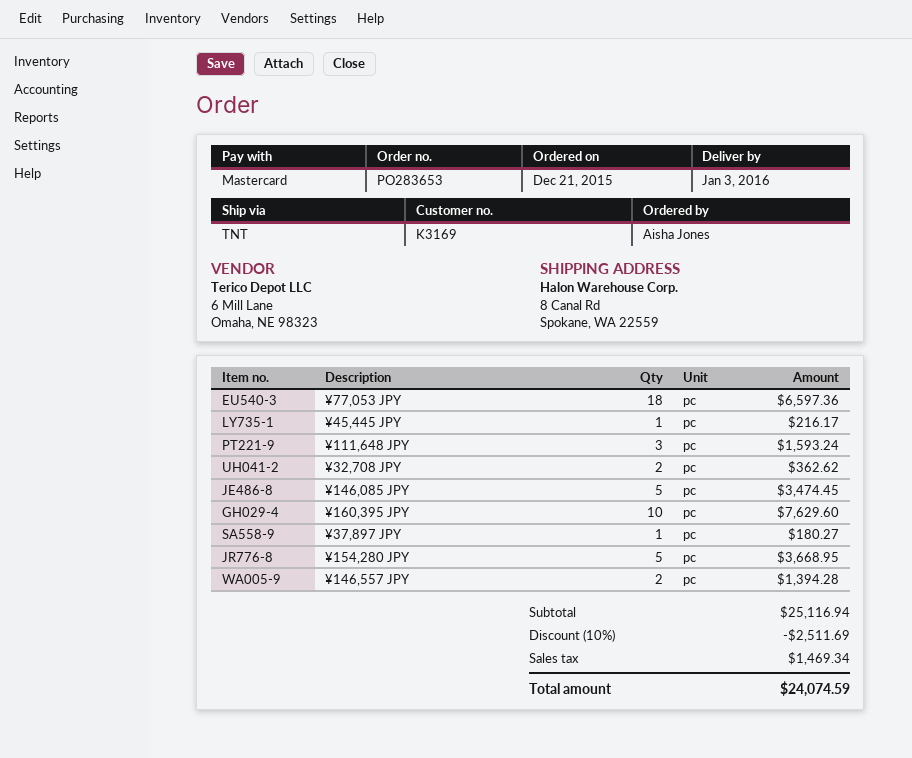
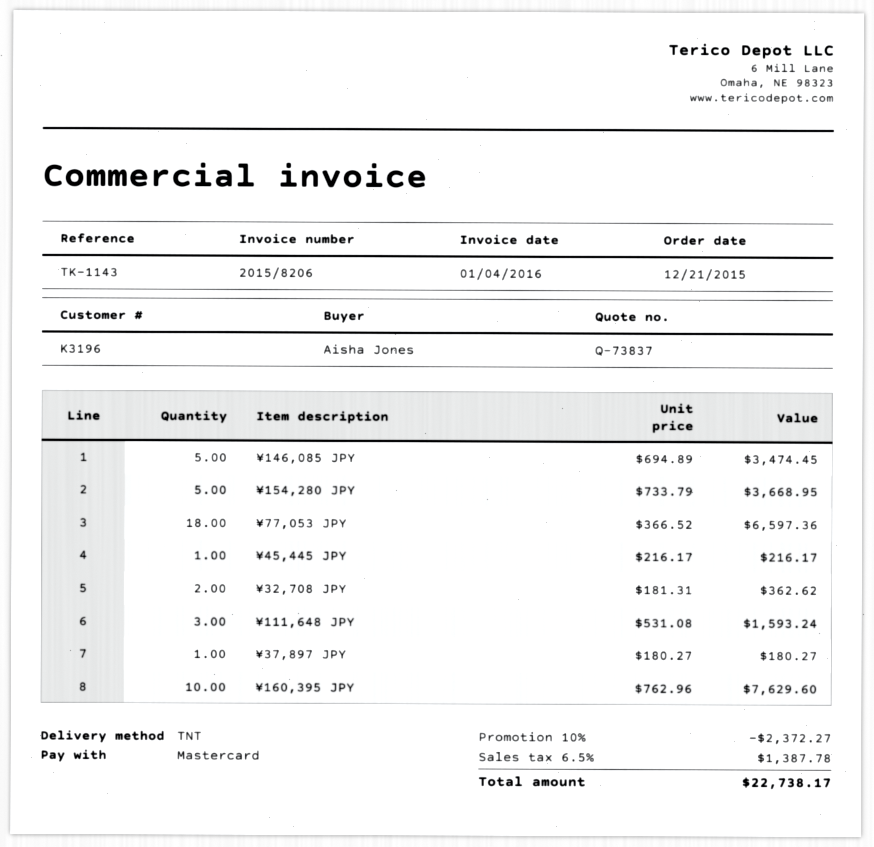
customer number: K3169 -> K3196
¥146,557 JPY: 2 for 1394.28 -> none
discount: 10% = 2511.69 -> 10% = 2372.27
tax: 1469.34 -> 1387.78
total: 24074.59 -> 22738.17

